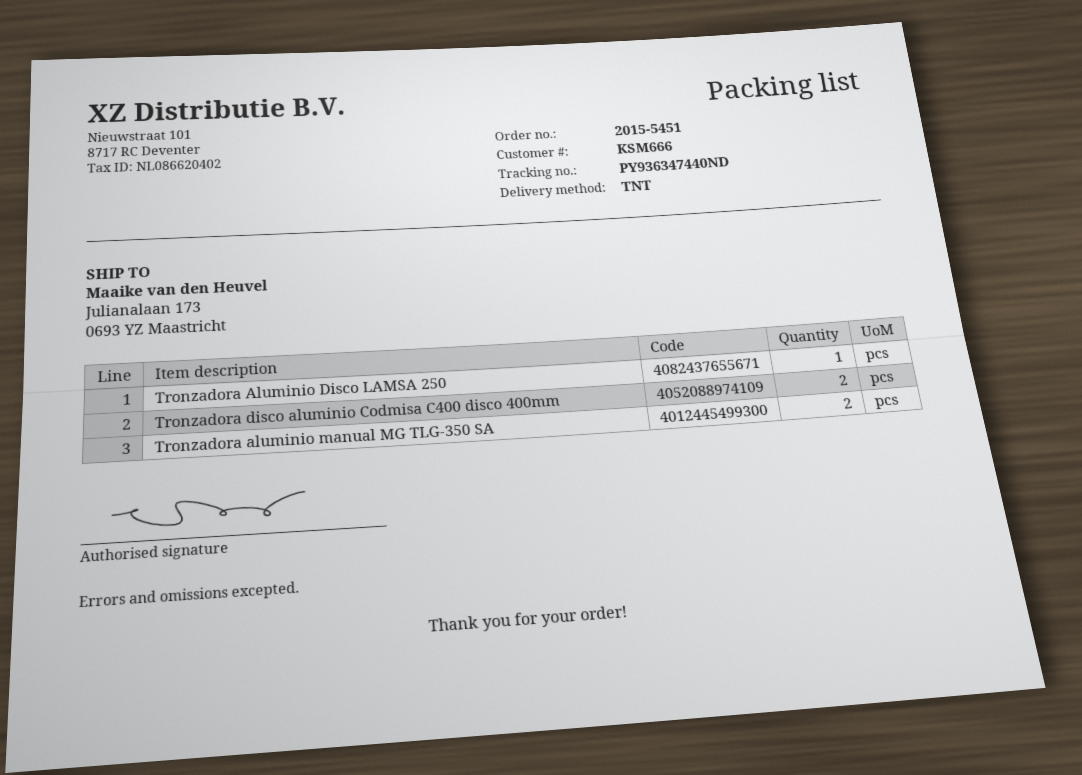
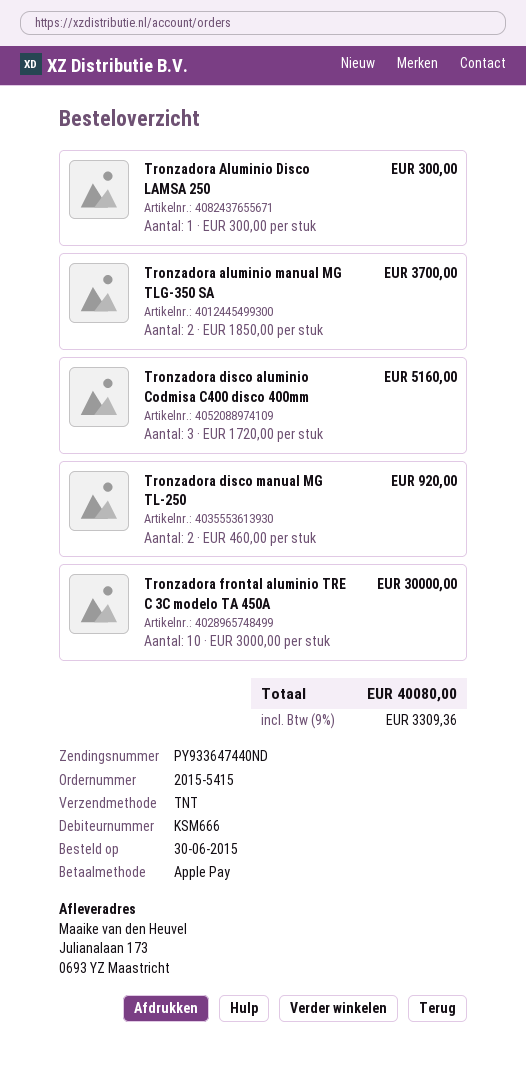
order number: 2015-5451 -> 2015-5415
tracking number: PY936347440ND -> PY933647440ND
Tronzadora disco aluminio Codmisa C400 disco 400mm: 2 -> 3
Tronzadora disco manual MG TL-250: none -> 2
Tronzadora frontal aluminio TRE C 3C modelo TA 450A: none -> 10

